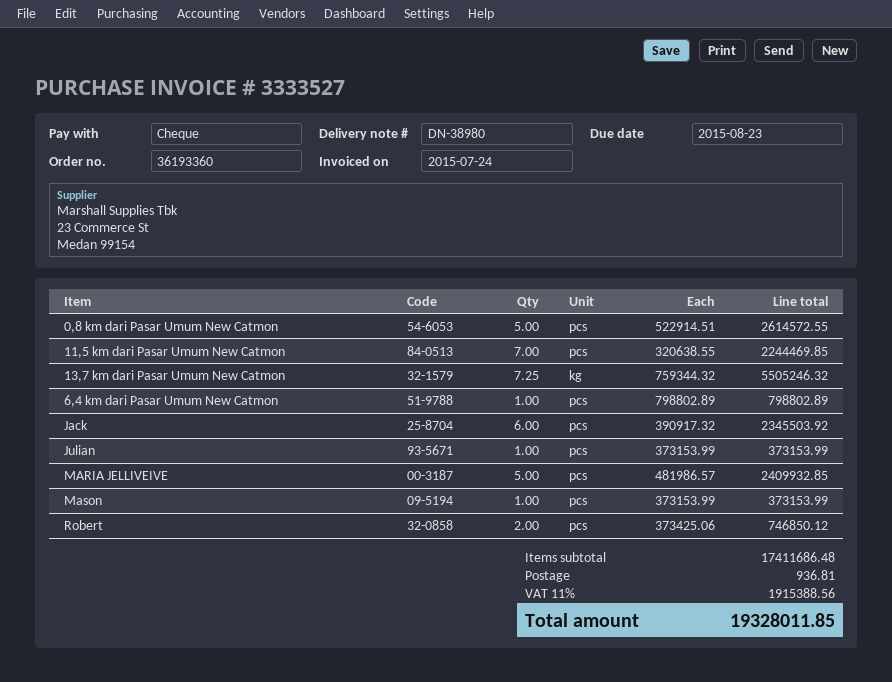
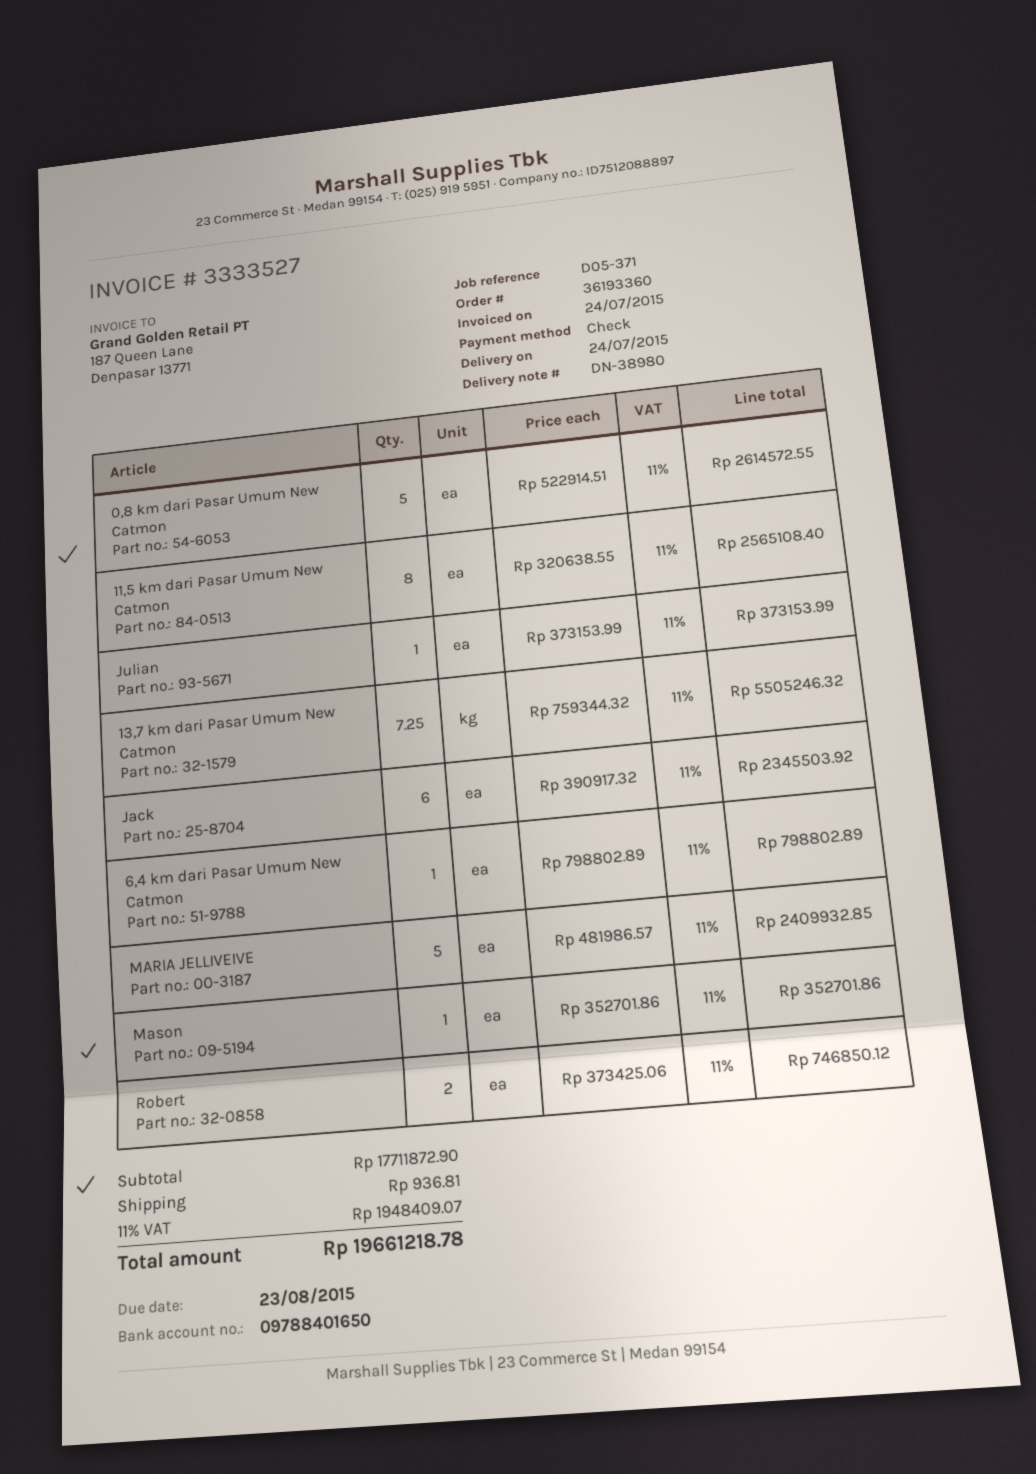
11,5 km dari Pasar Umum New Catmon: 7 x 320638.55 = 2244469.85 -> 8 x 320638.55 = 2565108.40
Mason: 1 x 373153.99 = 373153.99 -> 1 x 352701.86 = 352701.86
subtotal: 17411686.48 -> 17711872.90
tax: 11% = 1915388.56 -> 11% = 1948409.07
total: 19328011.85 -> 19661218.78

